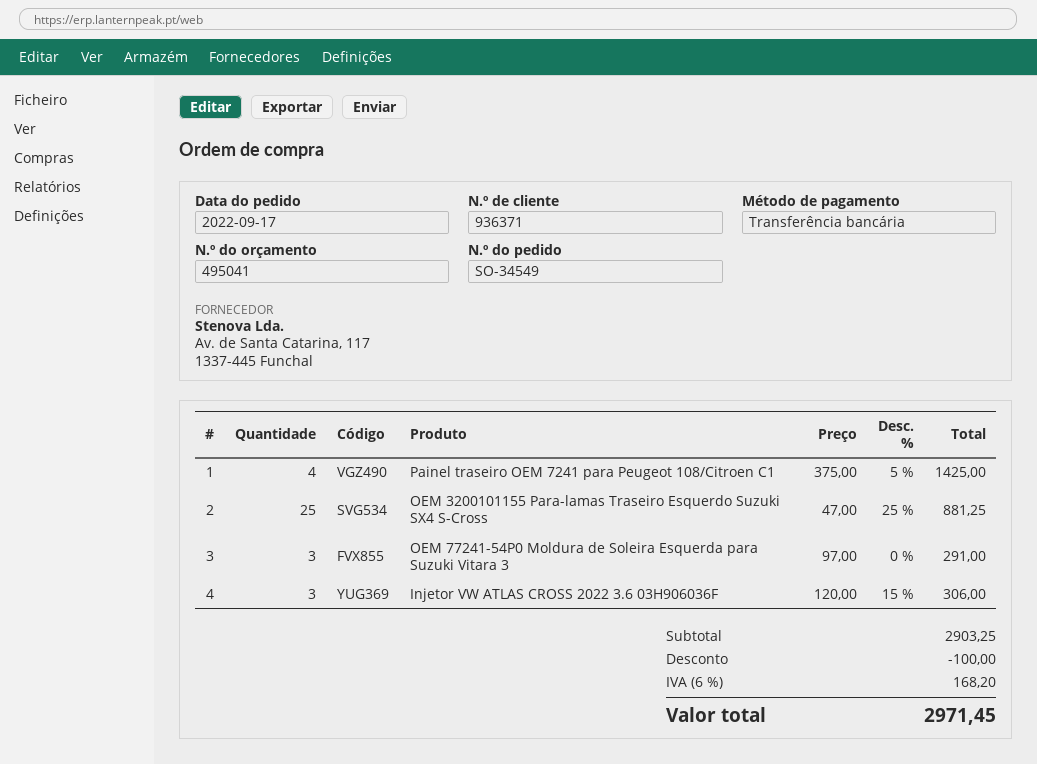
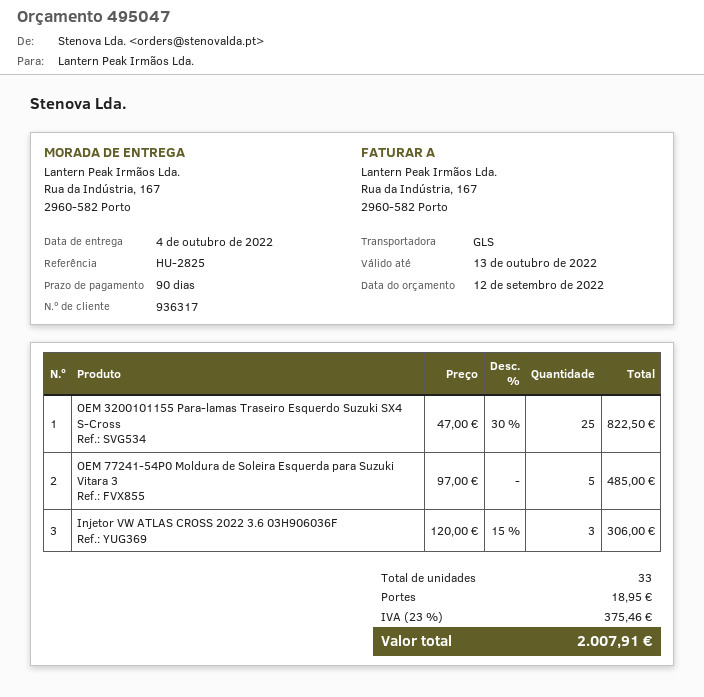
quote number: 495041 -> 495047
customer number: 936371 -> 936317
Painel traseiro OEM 7241 para Peugeot 108/Citroen C1: 4 x 375.00 - 5% = 1425.00 -> none
OEM 3200101155 Para-lamas Traseiro Esquerdo Suzuki SX4 S-Cross: 25 x 47.00 - 25% = 881.25 -> 25 x 47.00 - 30% = 822.50
OEM 77241-54P0 Moldura de Soleira Esquerda para Suzuki Vitara 3: 3 x 97.00 = 291.00 -> 5 x 97.00 = 485.00
discount: 100.00 -> none
shipping: none -> 18.95
tax: 6% = 168.20 -> 23% = 375.46
total: 2971.45 -> 2007.91

